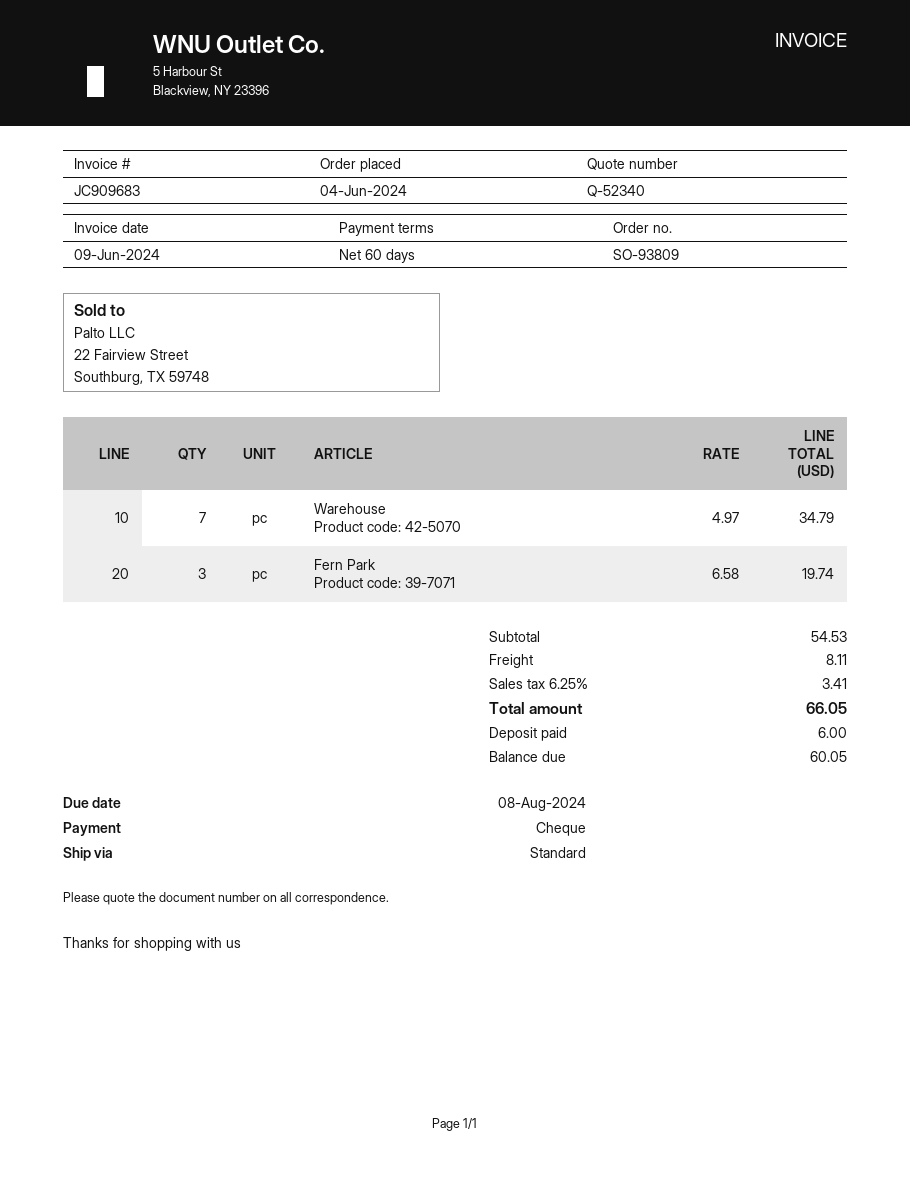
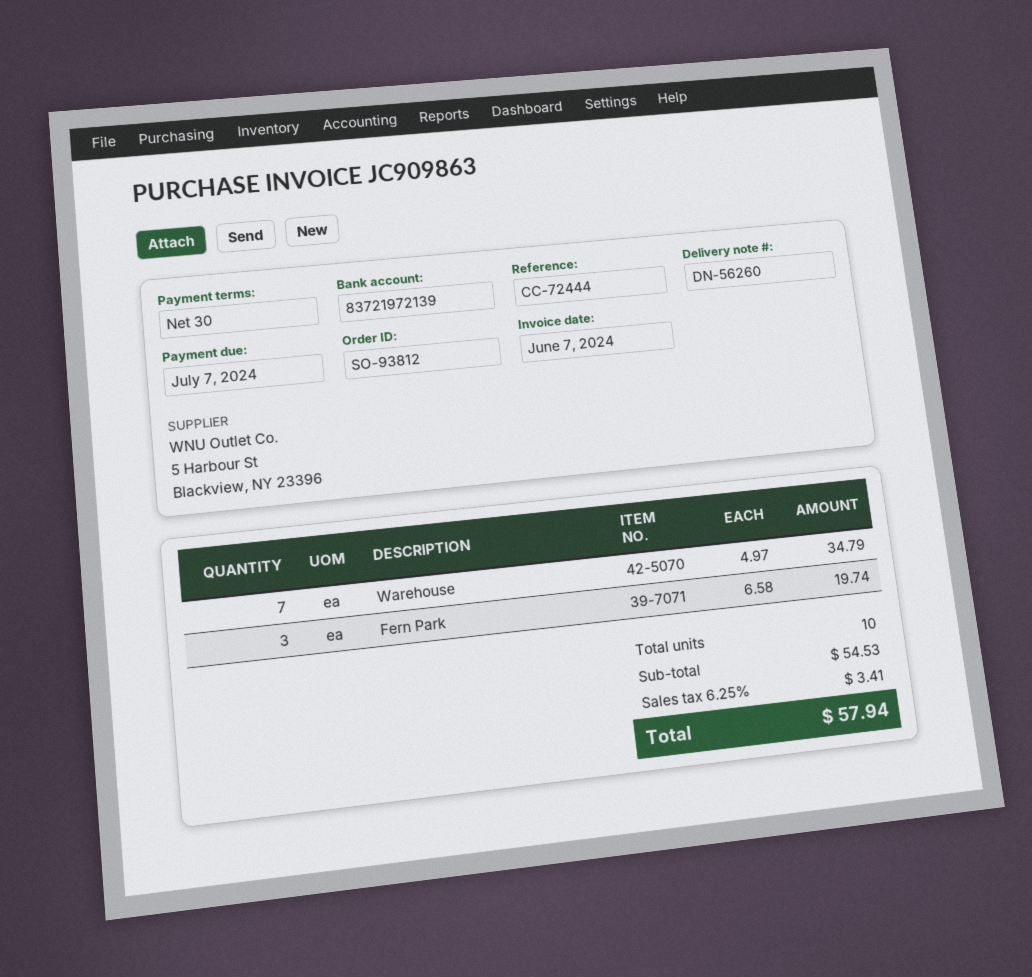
order number: SO-93809 -> SO-93812
invoice number: JC909683 -> JC909863
invoice date: 2024-06-09 -> 2024-06-07
payment terms: 60 days -> 30 days
due date: 2024-08-08 -> 2024-07-07
shipping: 8.11 -> none
total: 66.05 -> 57.94

